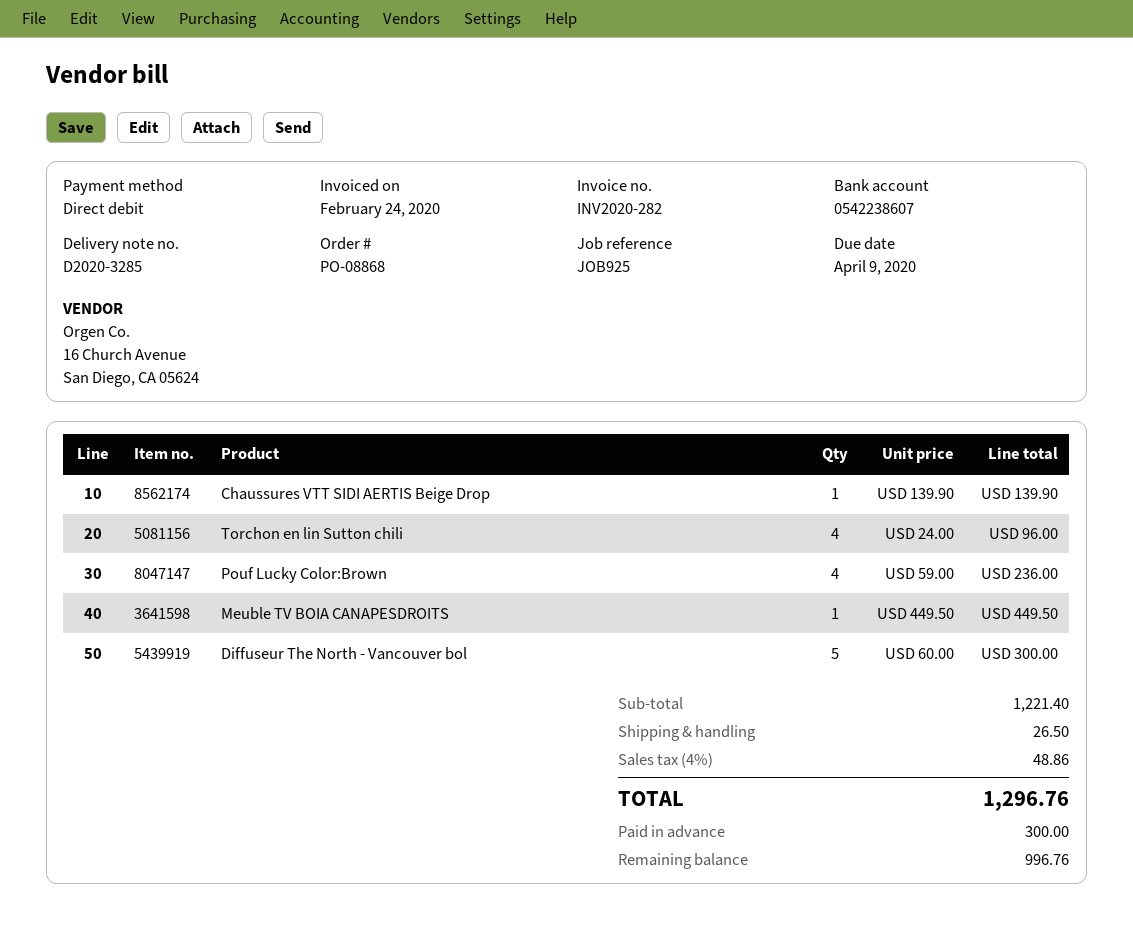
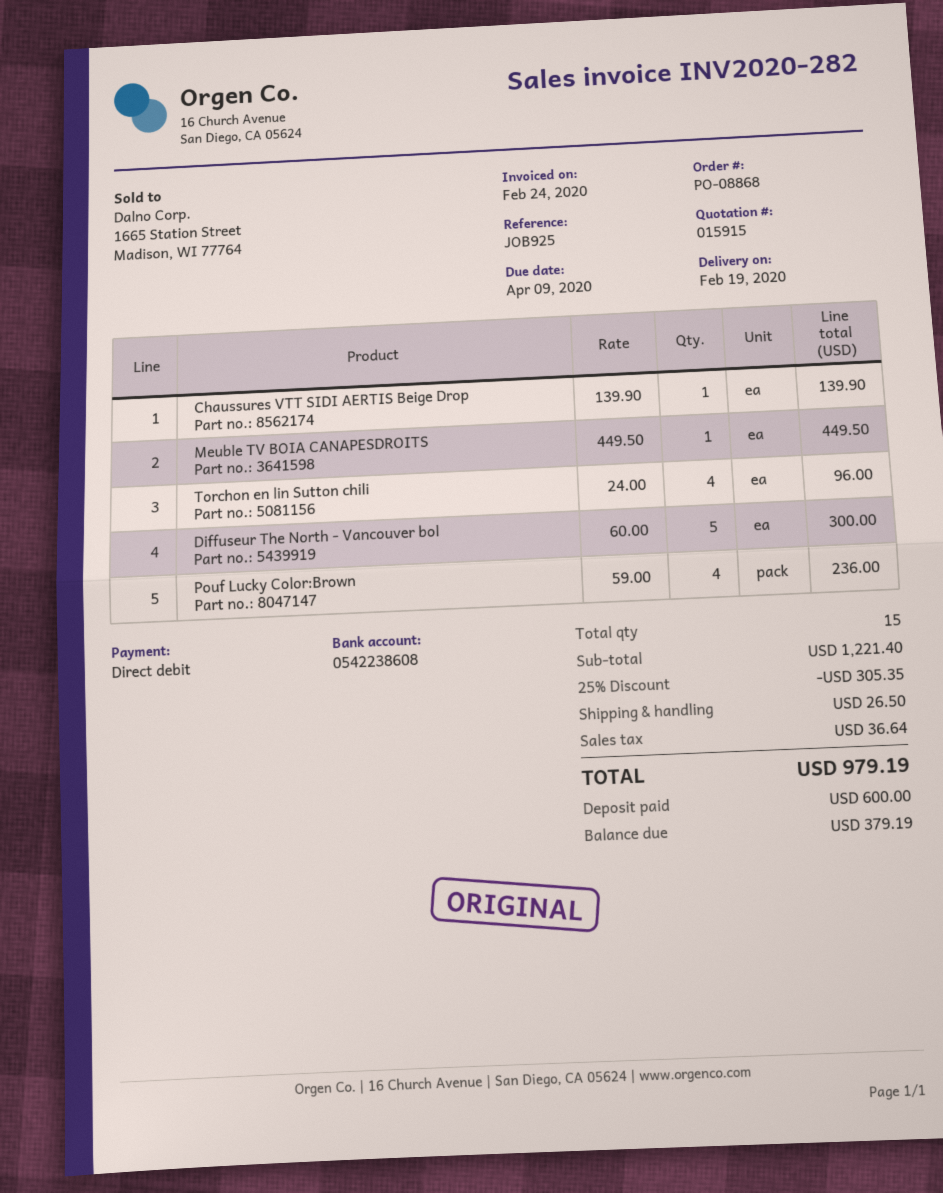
bank account: 0542238607 -> 0542238608
discount: none -> 25% = 305.35
tax: 48.86 -> 36.64
total: 1296.76 -> 979.19
deposit: 300.00 -> 600.00
balance: 996.76 -> 379.19

